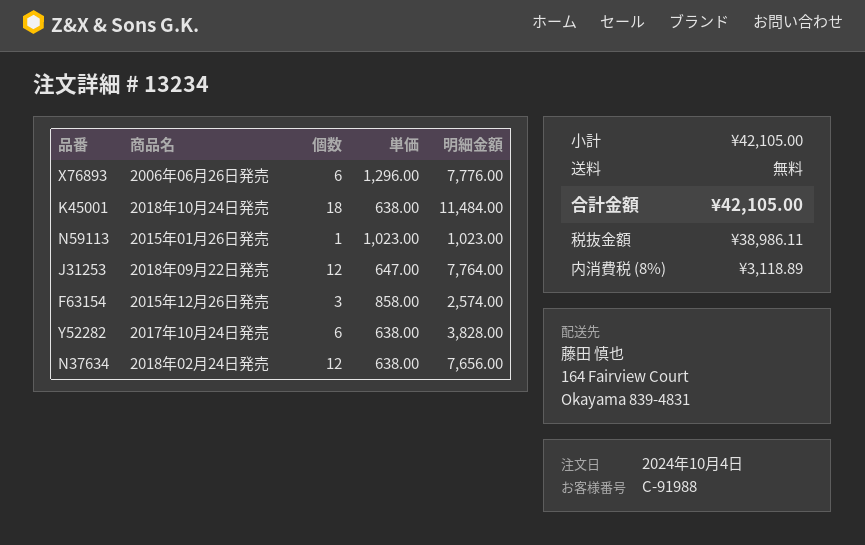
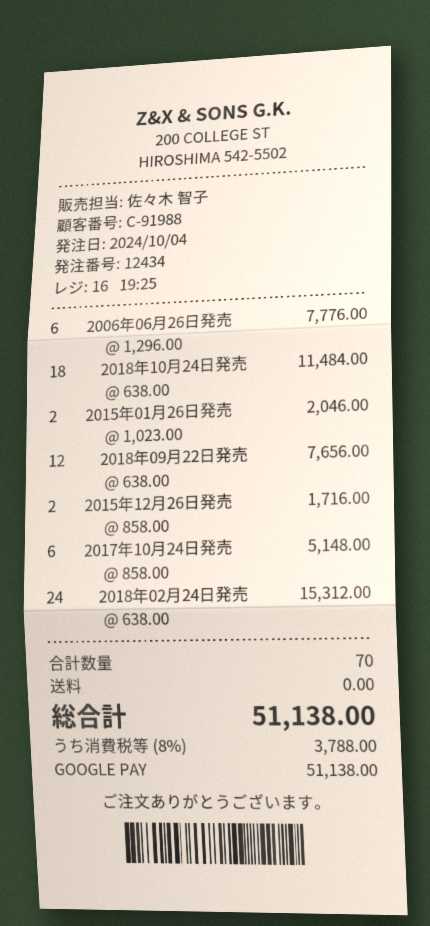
order number: 13234 -> 12434
2015年01月26日発売: 1 x 1023.00 = 1023.00 -> 2 x 1023.00 = 2046.00
2018年09月22日発売: 12 x 647.00 = 7764.00 -> 12 x 638.00 = 7656.00
2015年12月26日発売: 3 x 858.00 = 2574.00 -> 2 x 858.00 = 1716.00
2017年10月24日発売: 6 x 638.00 = 3828.00 -> 6 x 858.00 = 5148.00
2018年02月24日発売: 12 x 638.00 = 7656.00 -> 24 x 638.00 = 15312.00
tax: 8% = 3118.89 -> 8% = 3788.00
total: 42105.00 -> 51138.00

